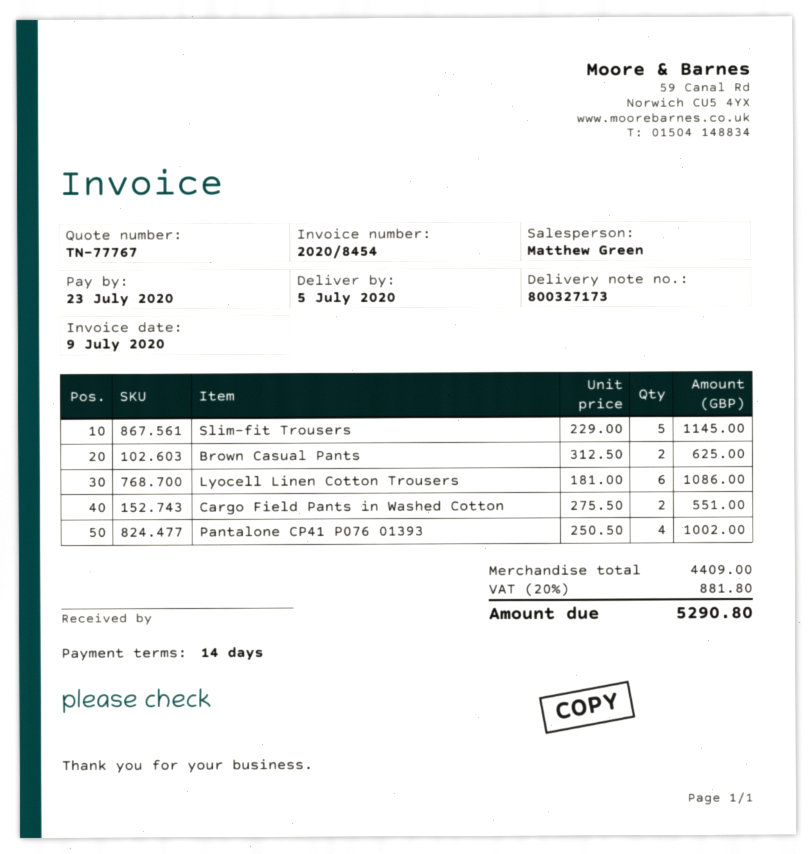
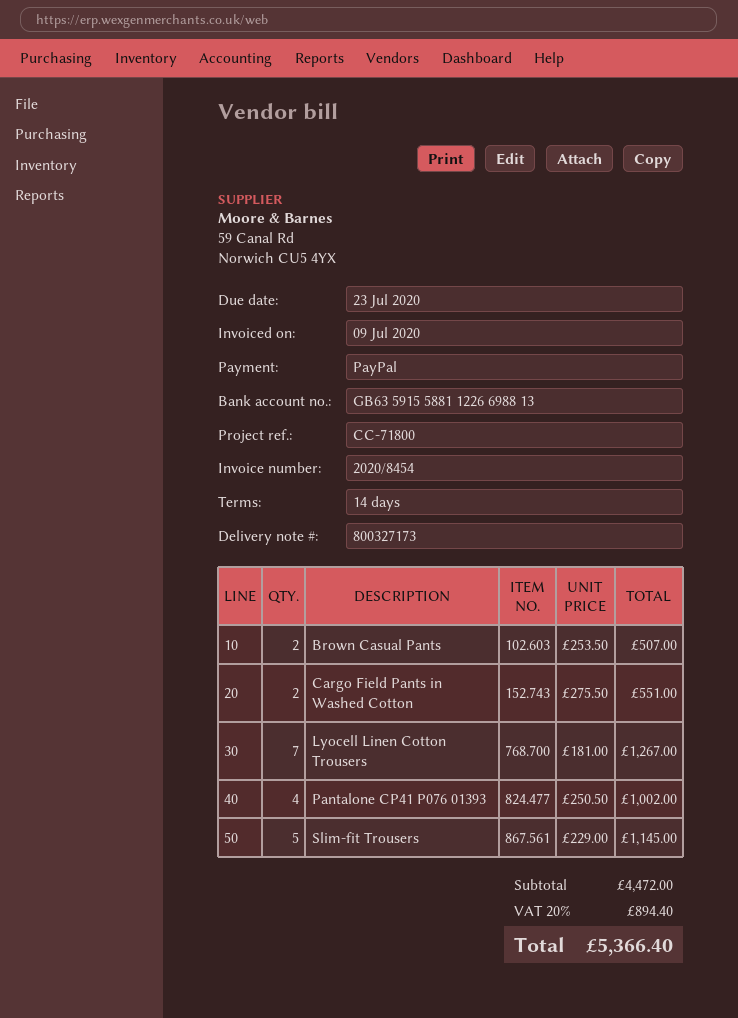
Brown Casual Pants: 2 x 312.50 = 625.00 -> 2 x 253.50 = 507.00
Lyocell Linen Cotton Trousers: 6 x 181.00 = 1086.00 -> 7 x 181.00 = 1267.00
subtotal: 4409.00 -> 4472.00
tax: 20% = 881.80 -> 20% = 894.40
total: 5290.80 -> 5366.40

